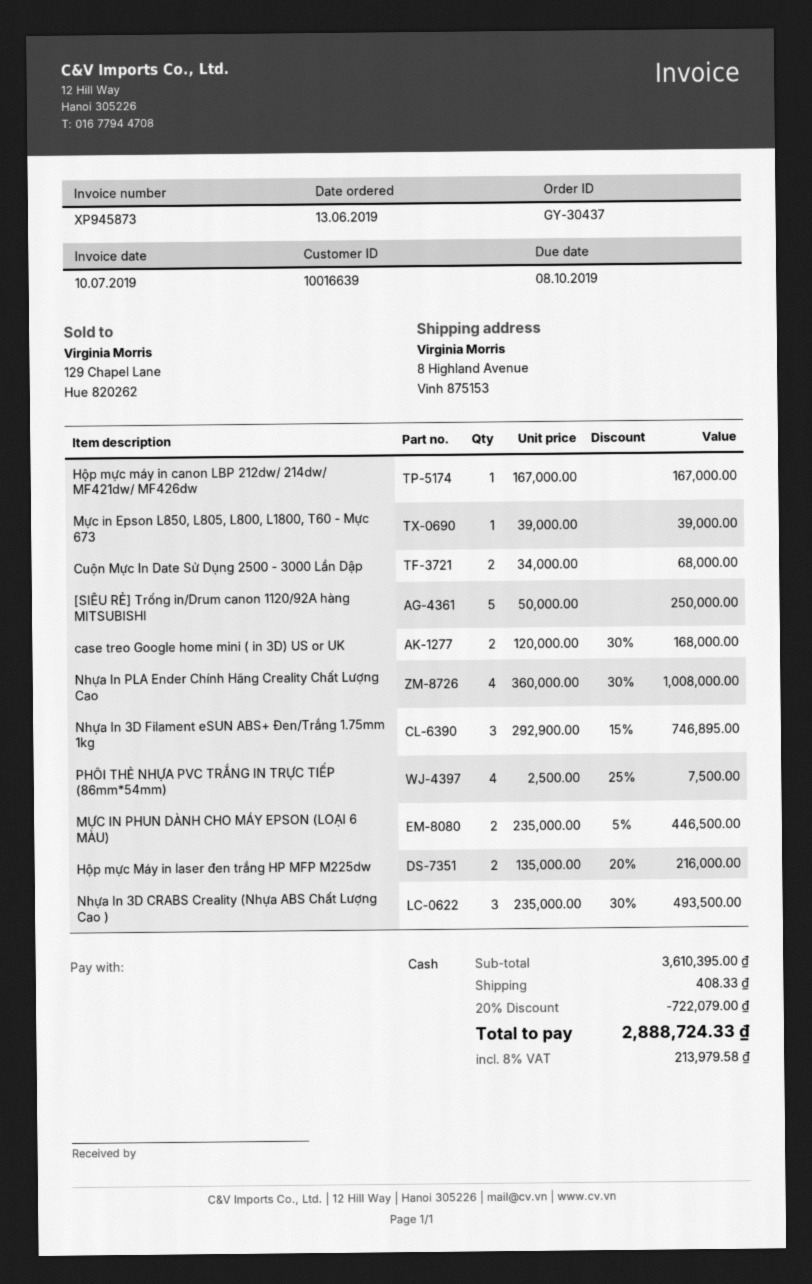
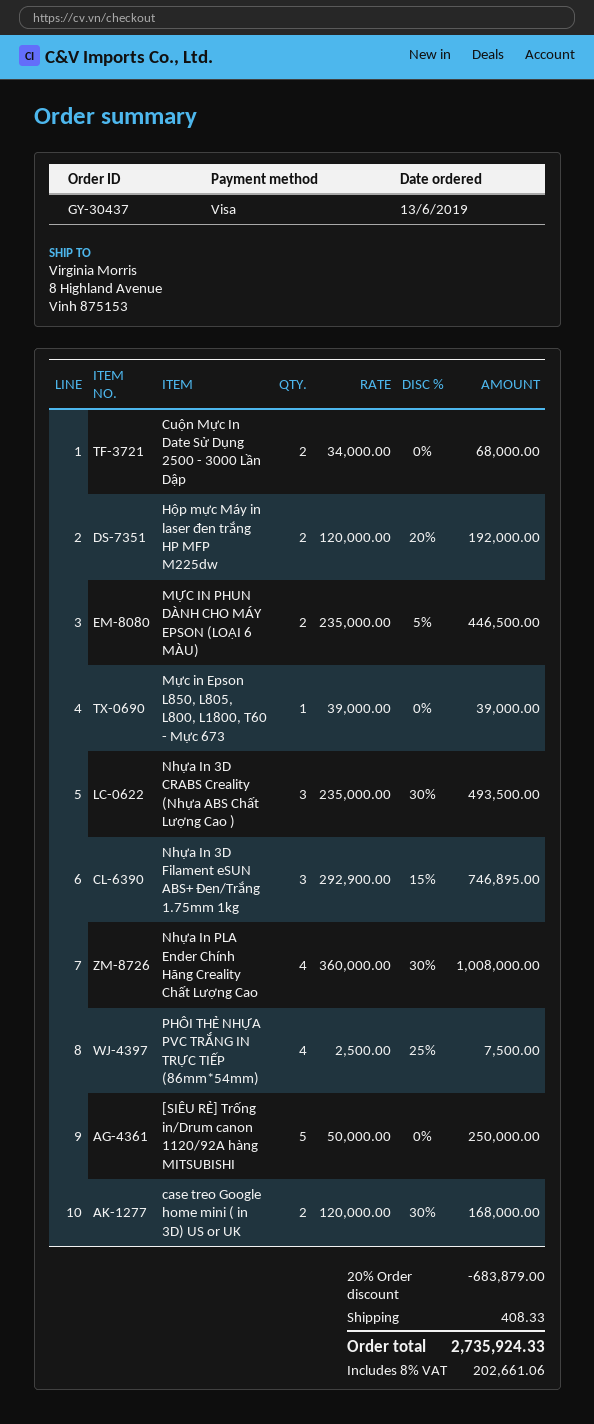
payment method: cash -> Visa
Hộp mực máy in canon LBP 212dw/ 214dw/ MF421dw/ MF426dw: 1 x 167000.00 = 167000.00 -> none
Hộp mực Máy in laser đen trắng HP MFP M225dw: 2 x 135000.00 - 20% = 216000.00 -> 2 x 120000.00 - 20% = 192000.00
discount: 20% = 722079.00 -> 20% = 683879.00
tax: 8% = 213979.58 -> 8% = 202661.06
total: 2888724.33 -> 2735924.33

